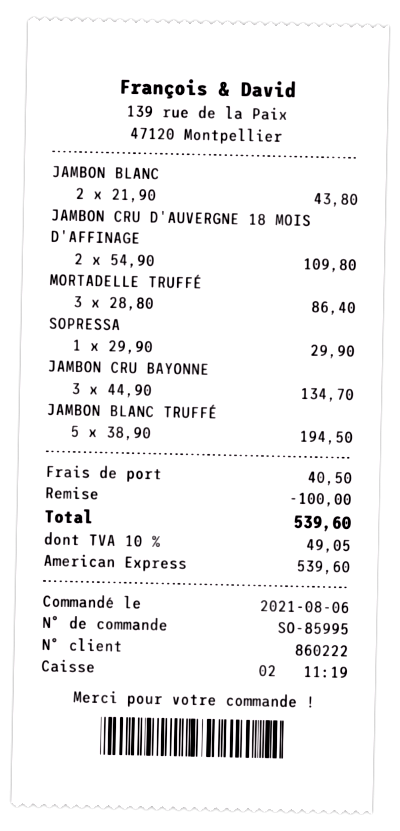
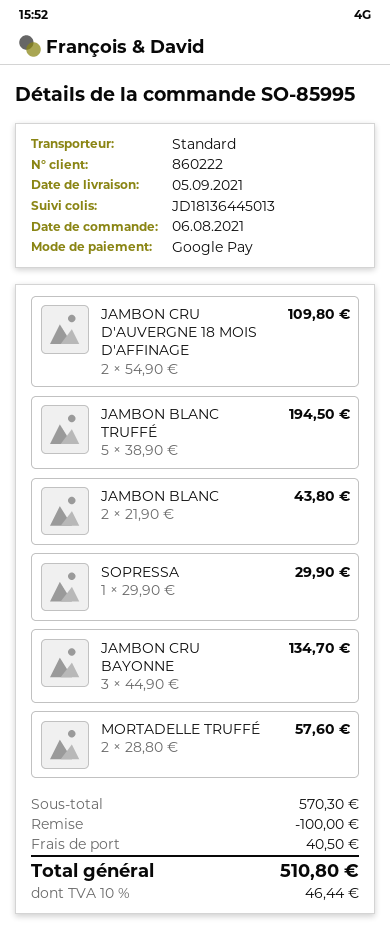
payment method: American Express -> Google Pay
MORTADELLE TRUFFÉ: 3 x 28.80 = 86.40 -> 2 x 28.80 = 57.60
tax: 10% = 49.05 -> 10% = 46.44
total: 539.60 -> 510.80

